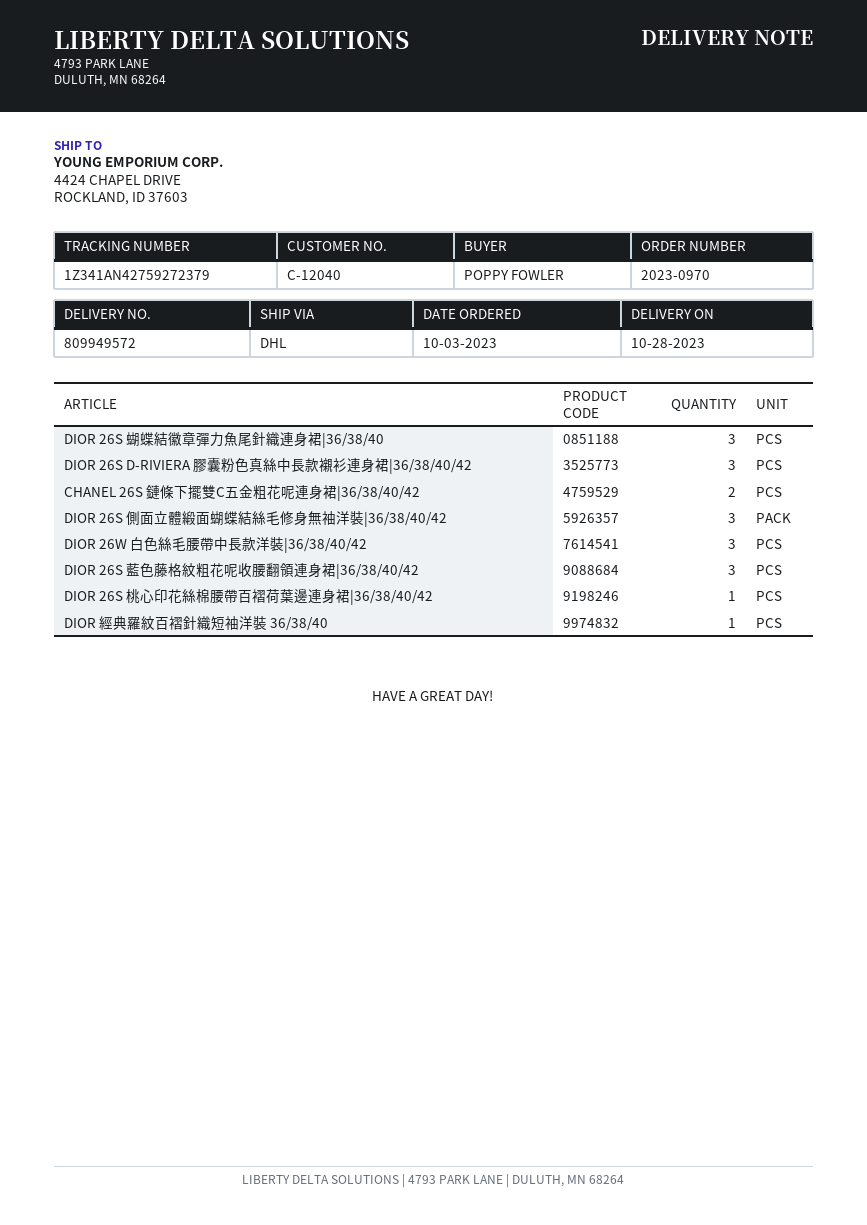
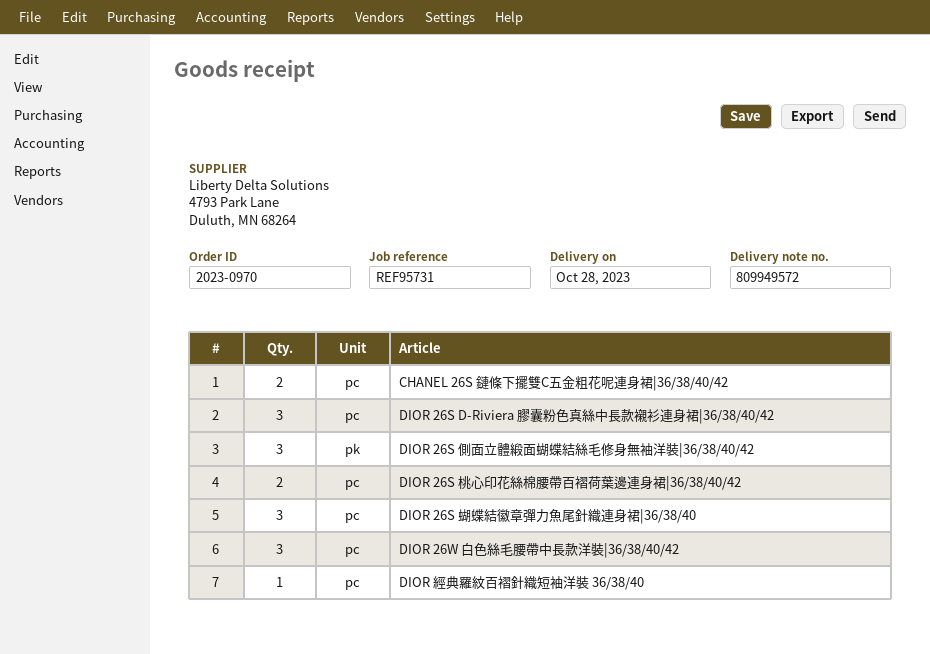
DIOR 26S 藍色藤格紋粗花呢收腰翻領連身裙|36/38/40/42: 3 -> none
DIOR 26S 桃心印花絲棉腰帶百褶荷葉邊連身裙|36/38/40/42: 1 -> 2

